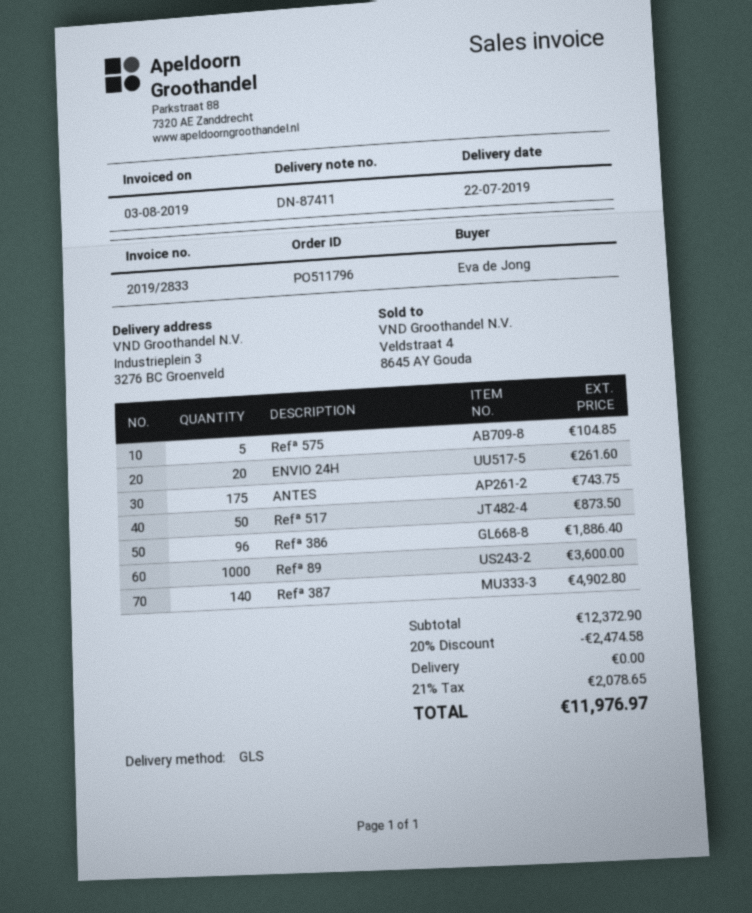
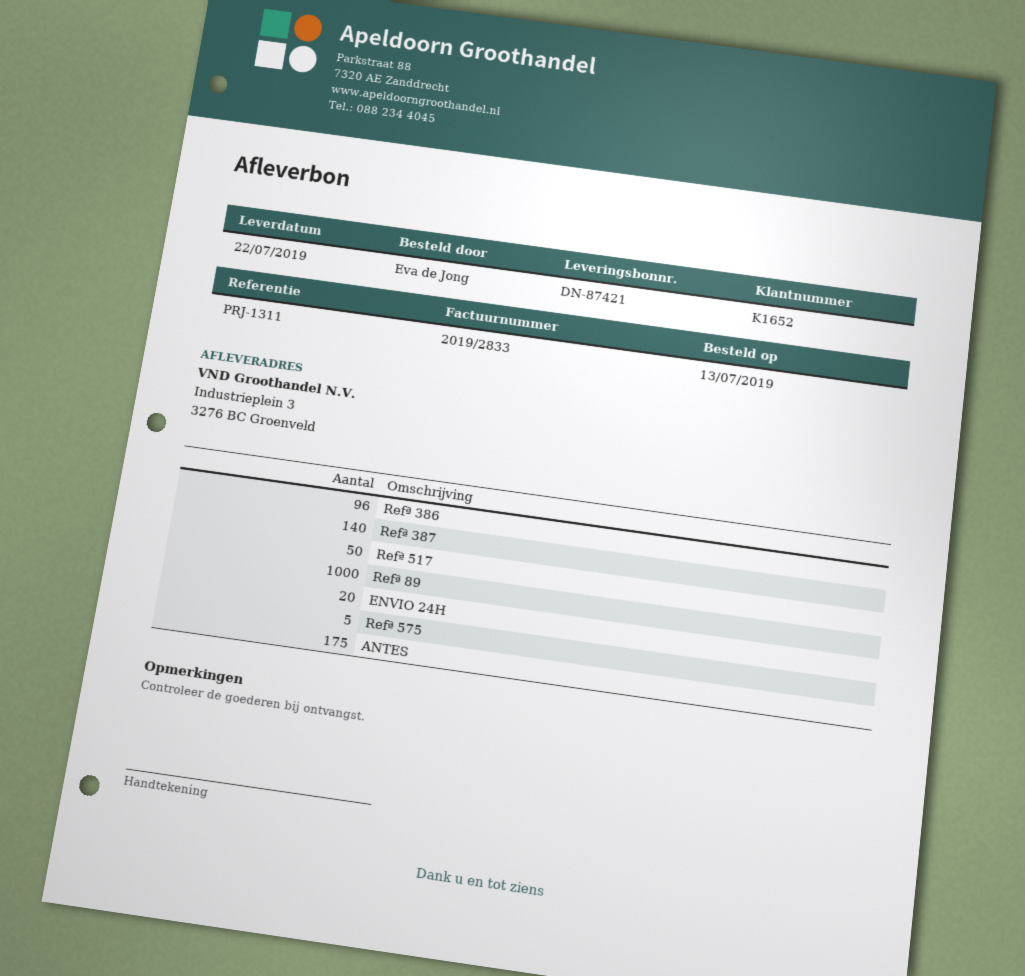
delivery note number: DN-87411 -> DN-87421

